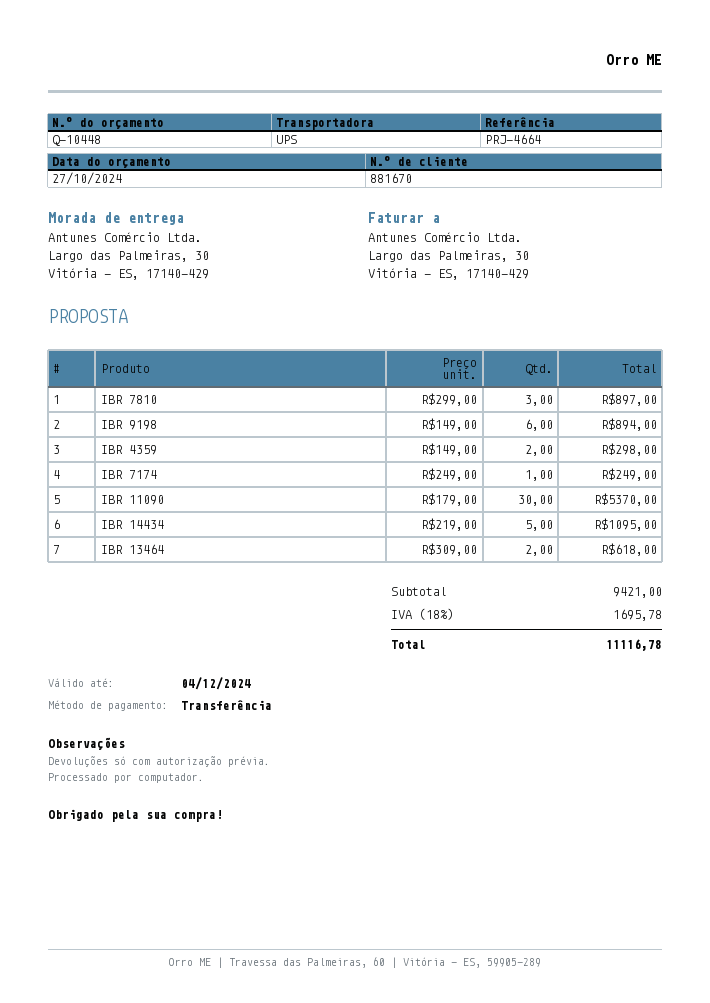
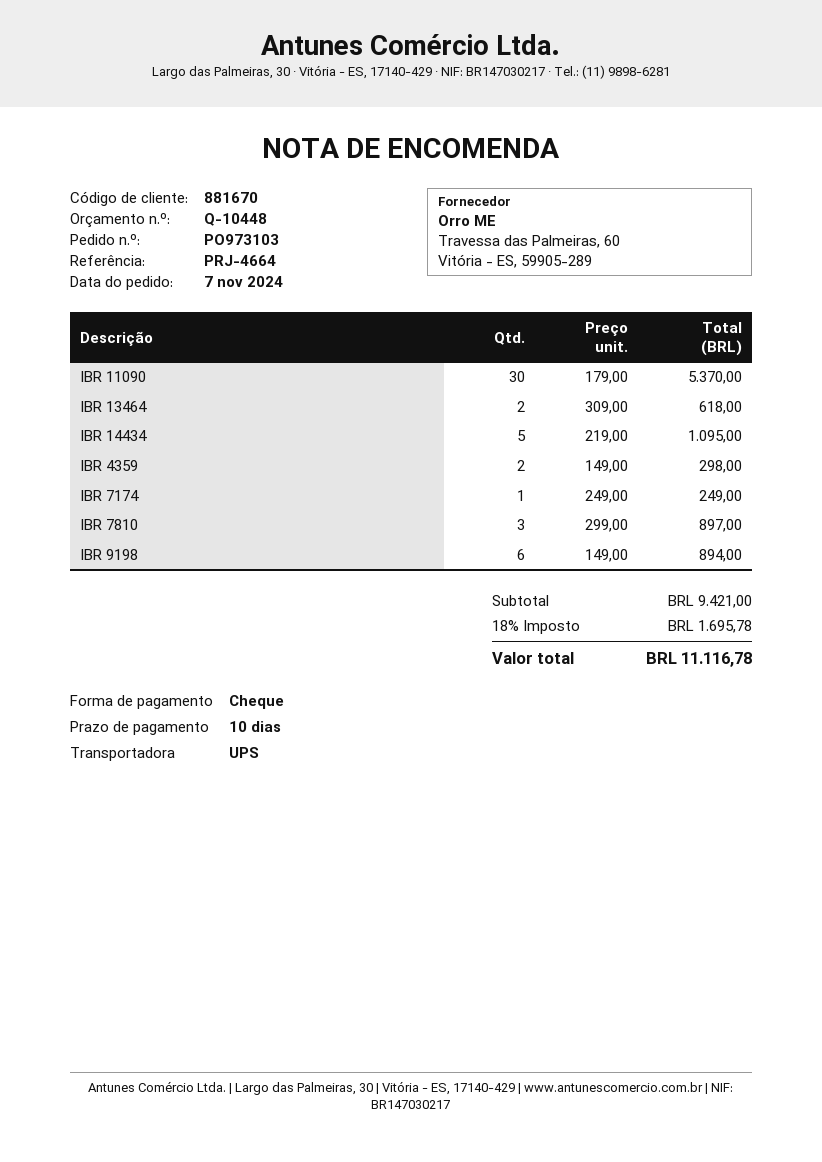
payment method: bank transfer -> cheque

